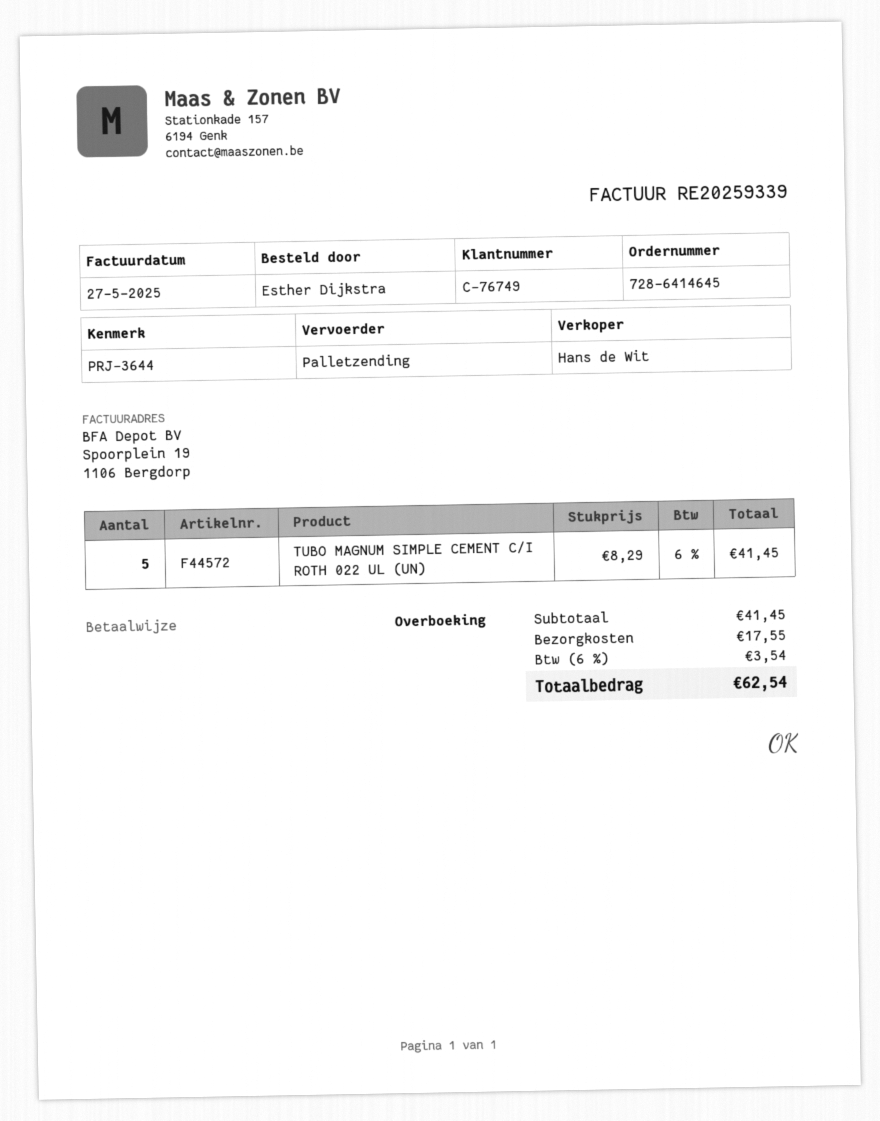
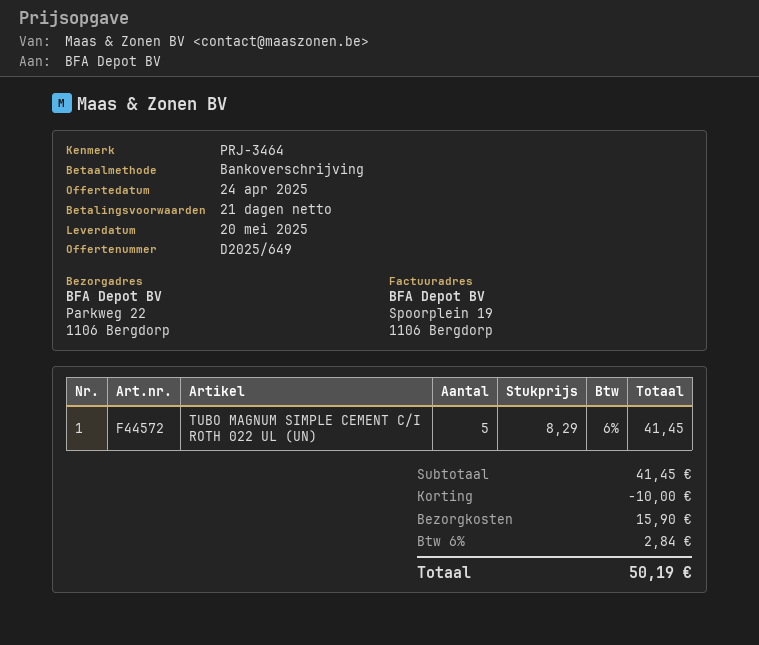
reference: PRJ-3644 -> PRJ-3464
discount: none -> 10.00
shipping: 17.55 -> 15.90
tax: 6% = 3.54 -> 6% = 2.84
total: 62.54 -> 50.19

